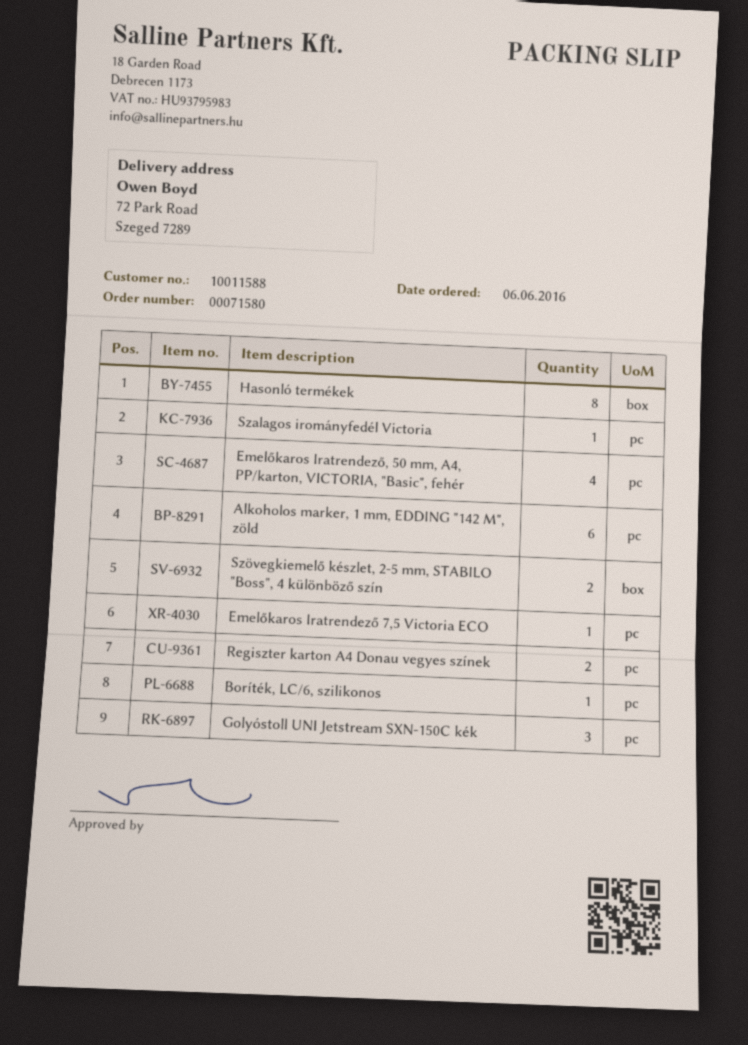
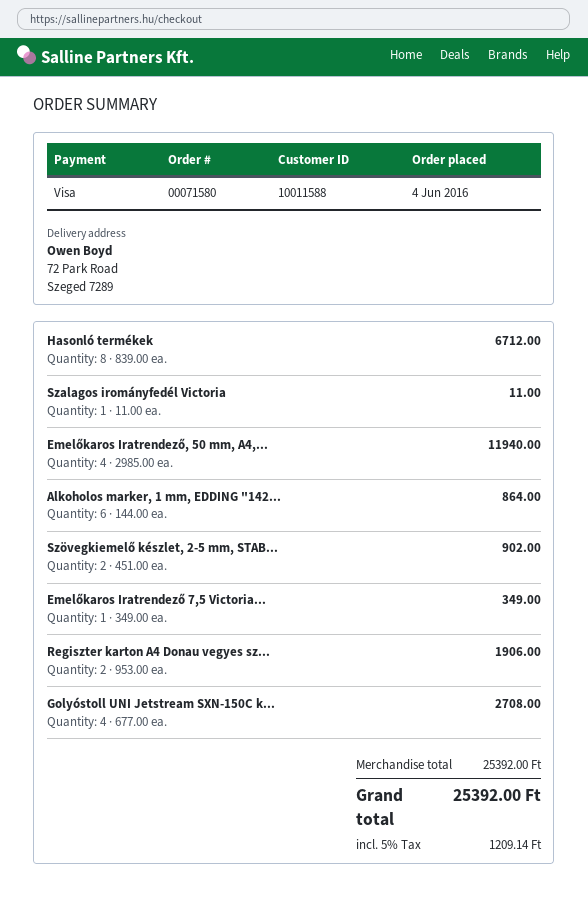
order date: 2016-06-06 -> 2016-06-04
Boríték, LC/6, szilikonos: 1 -> none
Golyóstoll UNI Jetstream SXN-150C kék: 3 -> 4

